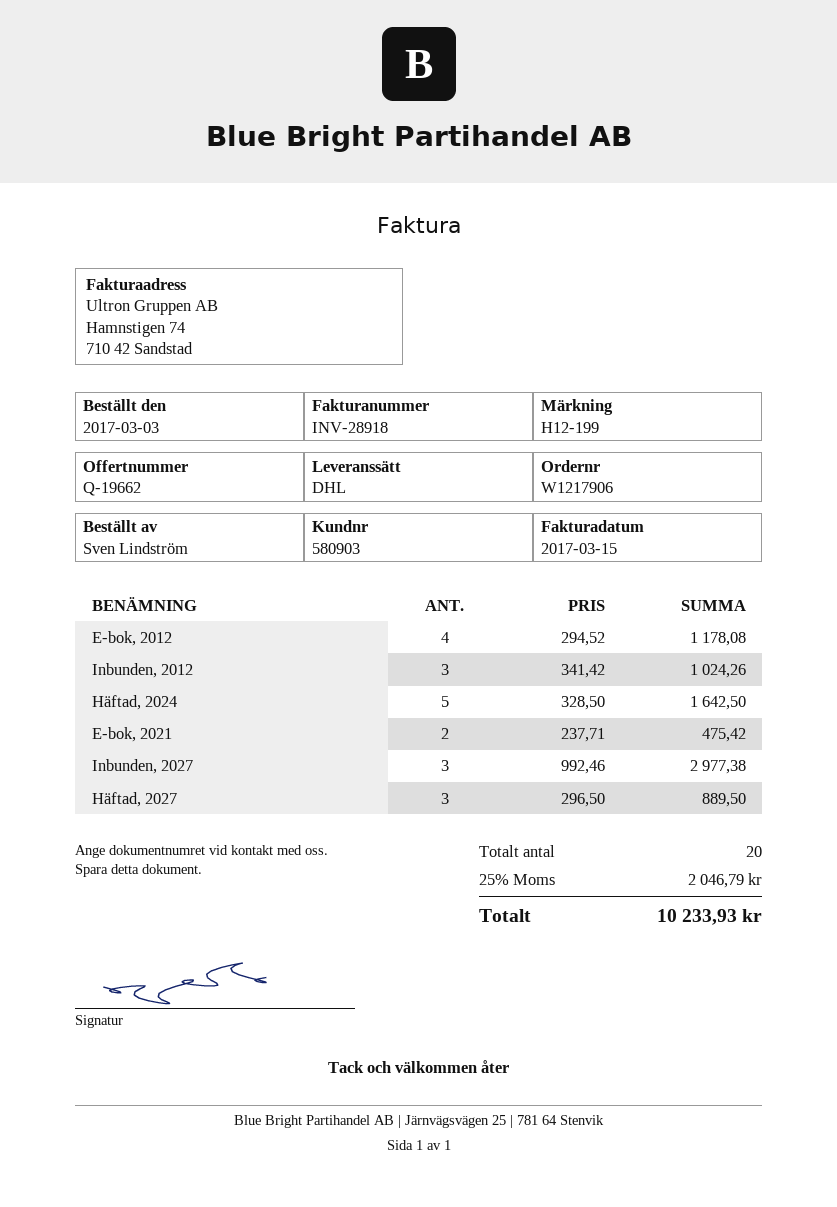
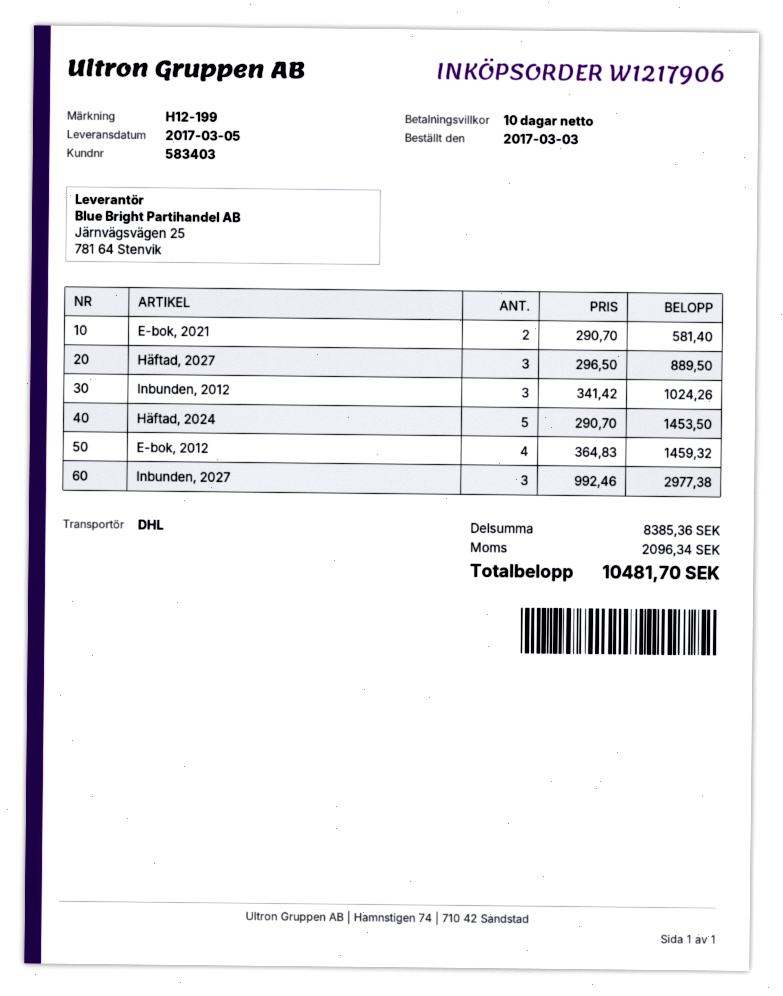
customer number: 580903 -> 583403
E-bok, 2012: 4 x 294.52 = 1178.08 -> 4 x 364.83 = 1459.32
Häftad, 2024: 5 x 328.50 = 1642.50 -> 5 x 290.70 = 1453.50
E-bok, 2021: 2 x 237.71 = 475.42 -> 2 x 290.70 = 581.40
tax: 2046.79 -> 2096.34
total: 10233.93 -> 10481.70

